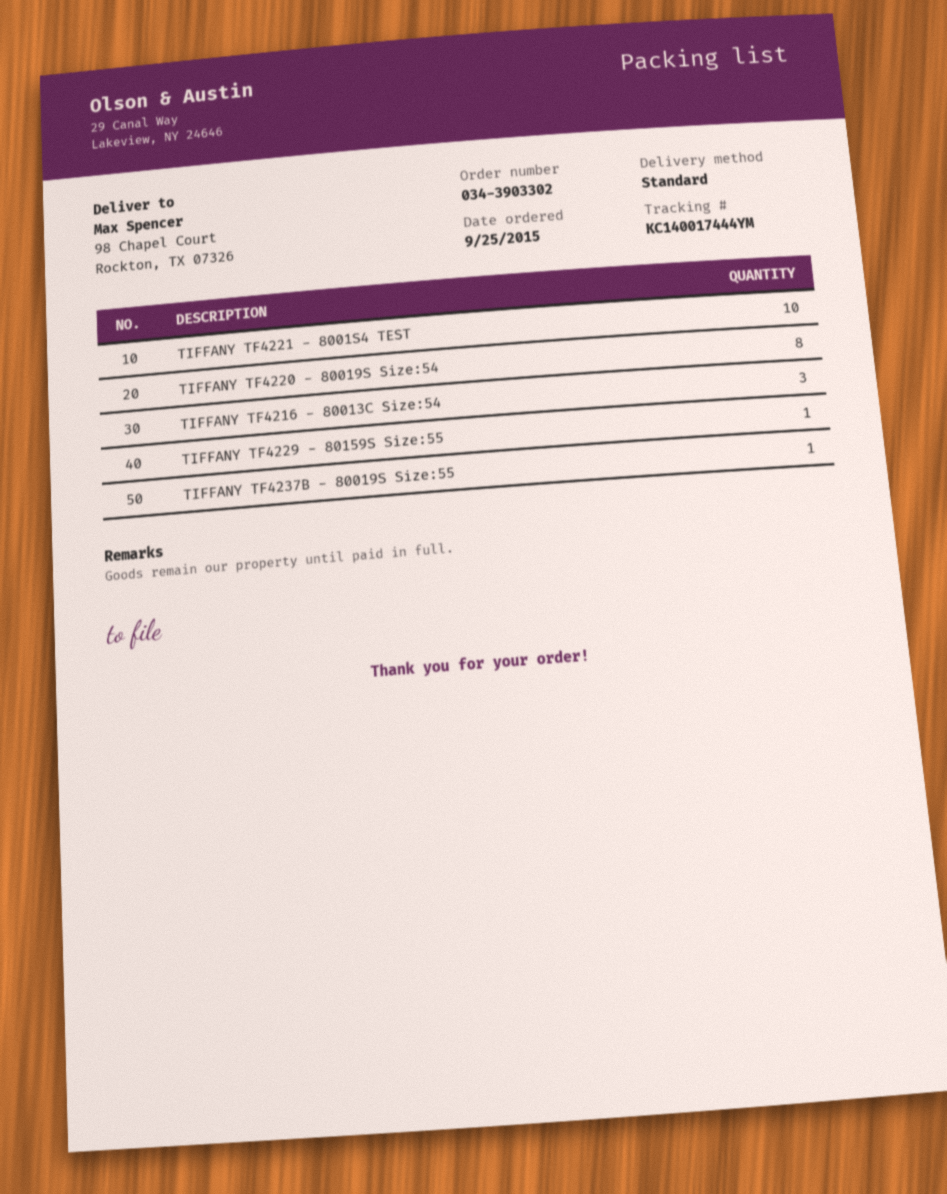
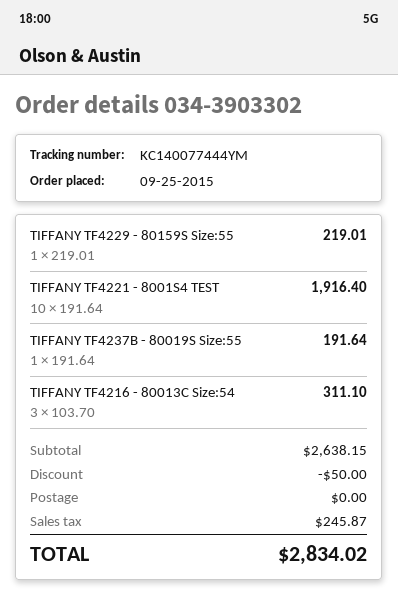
tracking number: KC140017444YM -> KC140077444YM
TIFFANY TF4220 - 80019S Size:54: 8 -> none

